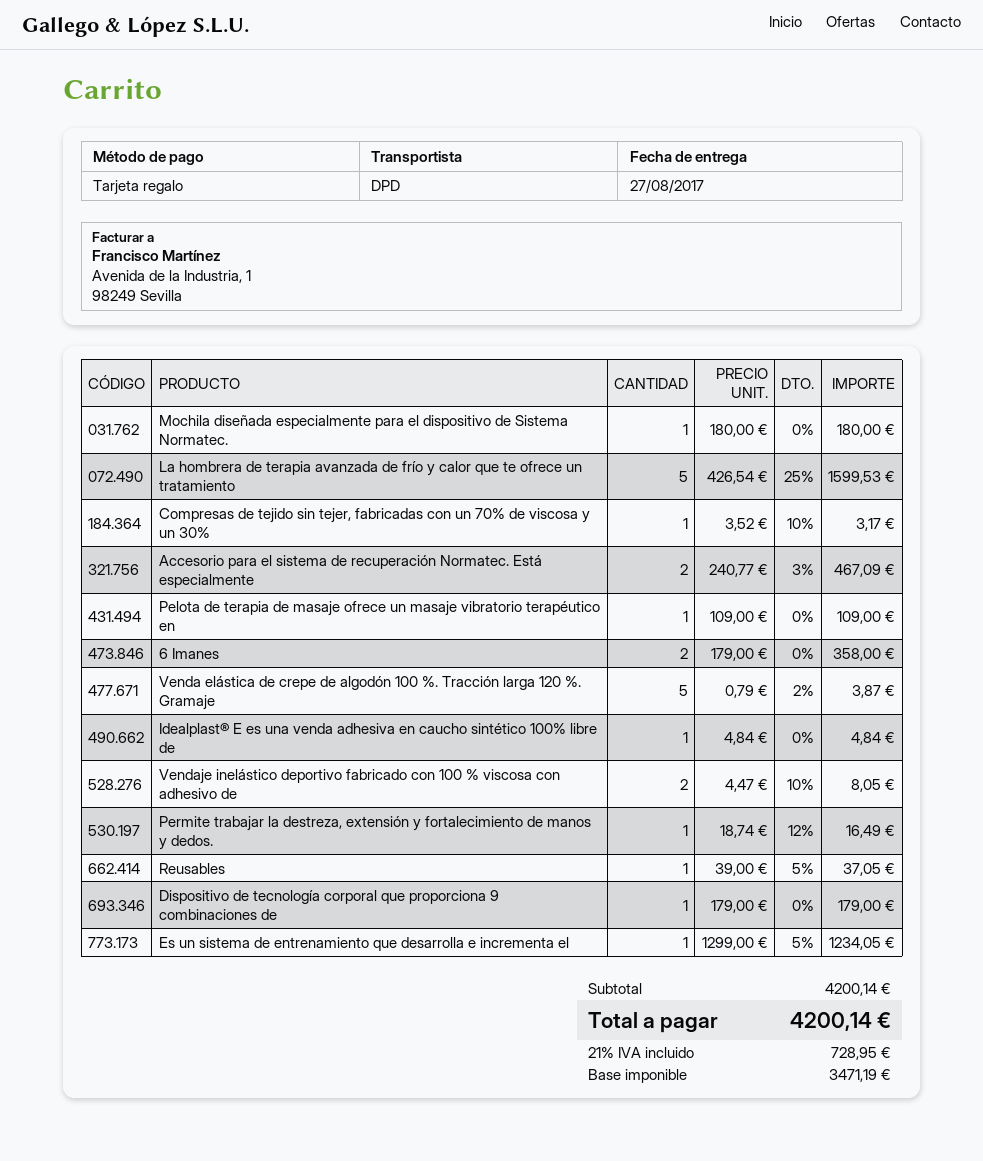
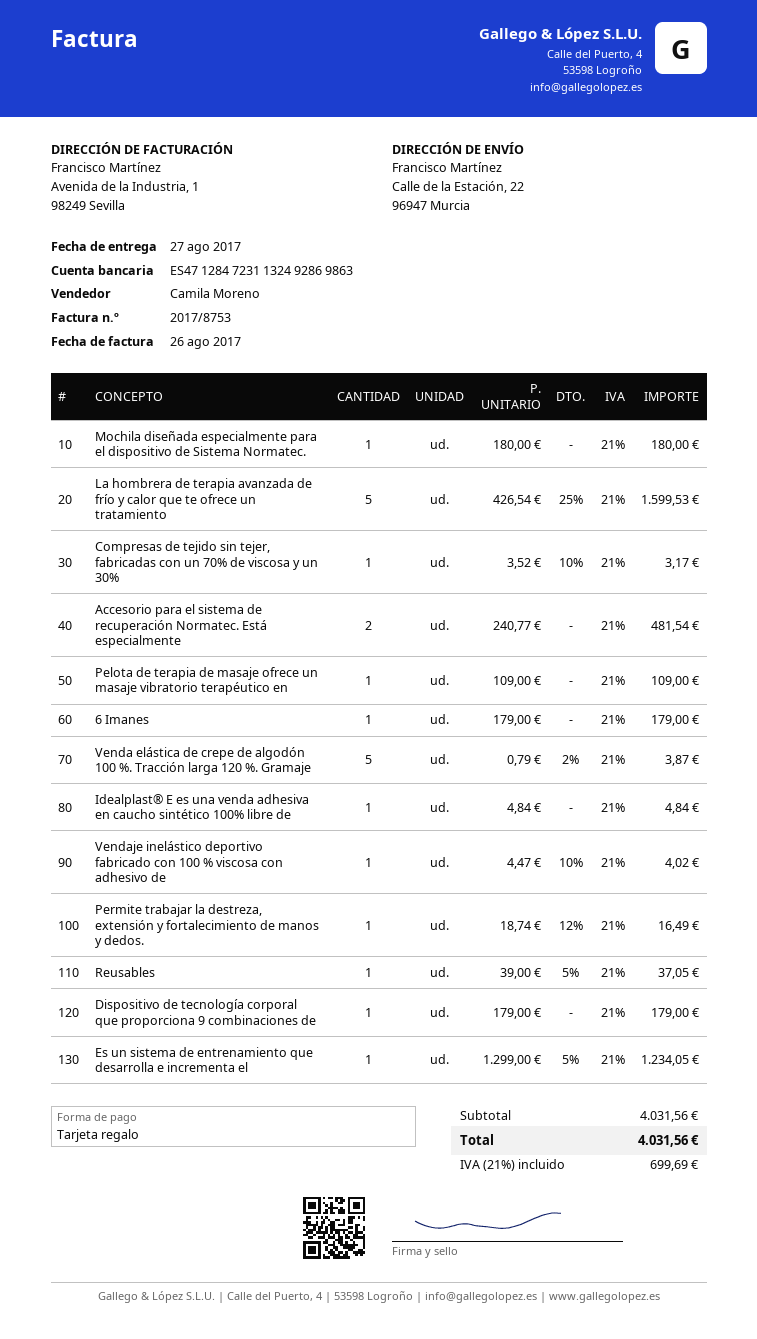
Accesorio para el sistema de recuperación Normatec. Está especialmente: 2 x 240.77 - 3% = 467.09 -> 2 x 240.77 = 481.54
6 Imanes: 2 x 179.00 = 358.00 -> 1 x 179.00 = 179.00
Vendaje inelástico deportivo fabricado con 100 % viscosa con adhesivo de: 2 x 4.47 - 10% = 8.05 -> 1 x 4.47 - 10% = 4.02
subtotal: 4200.14 -> 4031.56
tax: 21% = 728.95 -> 21% = 699.69
total: 4200.14 -> 4031.56

